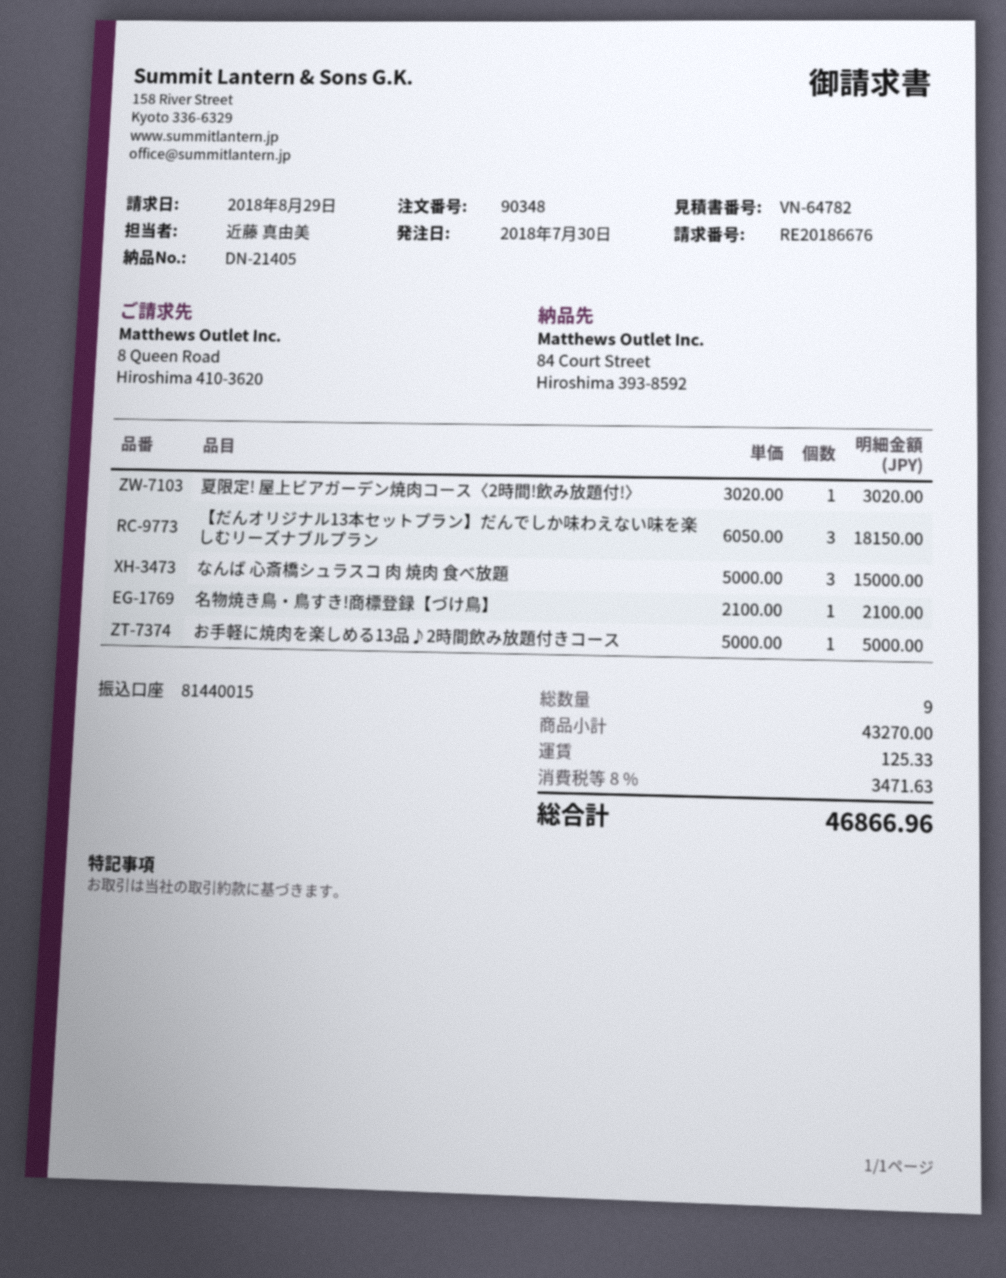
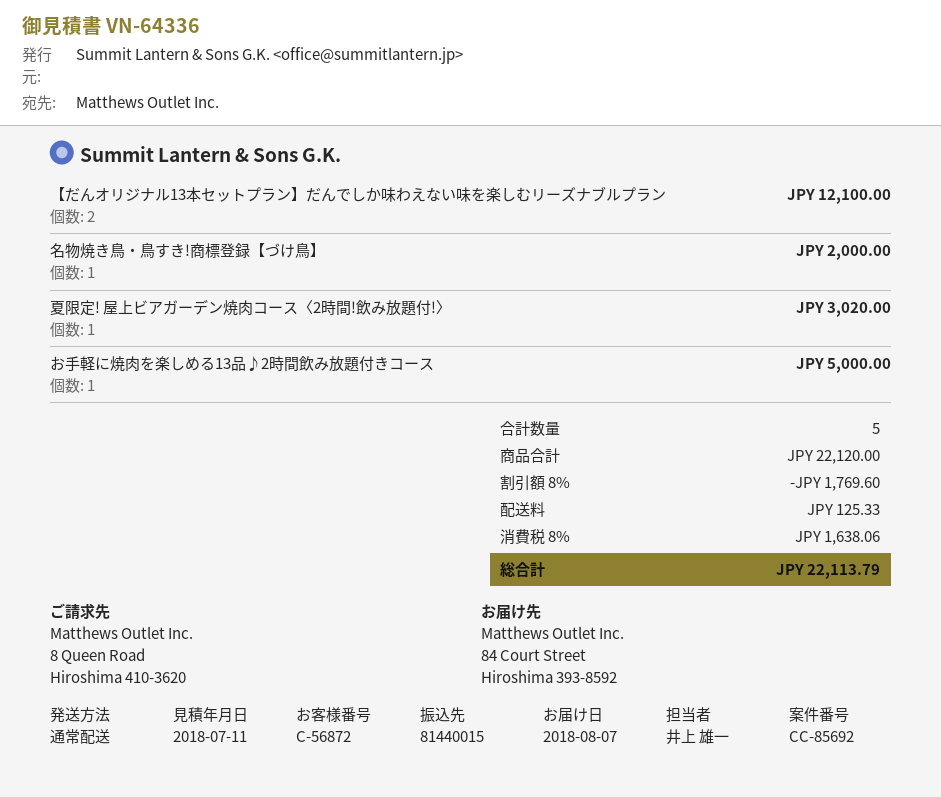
quote number: VN-64782 -> VN-64336
sales rep: 近藤 真由美 -> 井上 雄一
【だんオリジナル13本セットプラン】だんでしか味わえない味を楽しむリーズナブルプラン: 3 for 18150.00 -> 2 for 12100.00
なんば 心斎橋シュラスコ 肉 焼肉 食べ放題: 3 for 15000.00 -> none
名物焼き鳥・鳥すき!商標登録【づけ鳥】: 1 for 2100.00 -> 1 for 2000.00
total quantity: 9 -> 5
subtotal: 43270.00 -> 22120.00
discount: none -> 8% = 1769.60
tax: 8% = 3471.63 -> 8% = 1638.06
total: 46866.96 -> 22113.79

